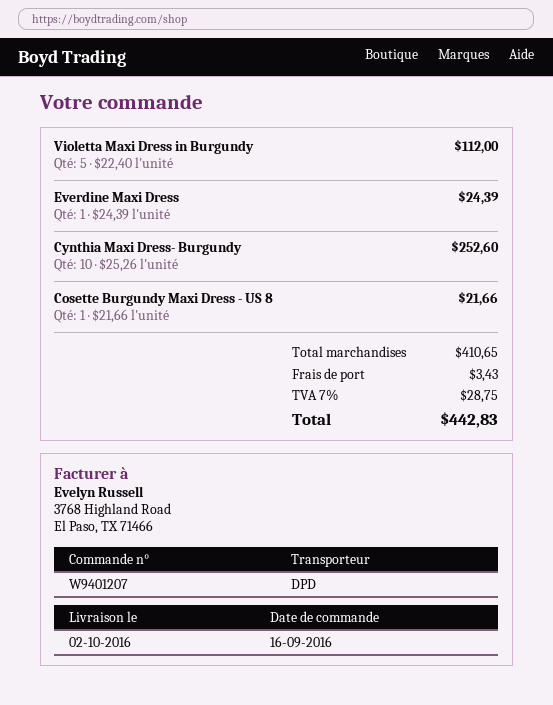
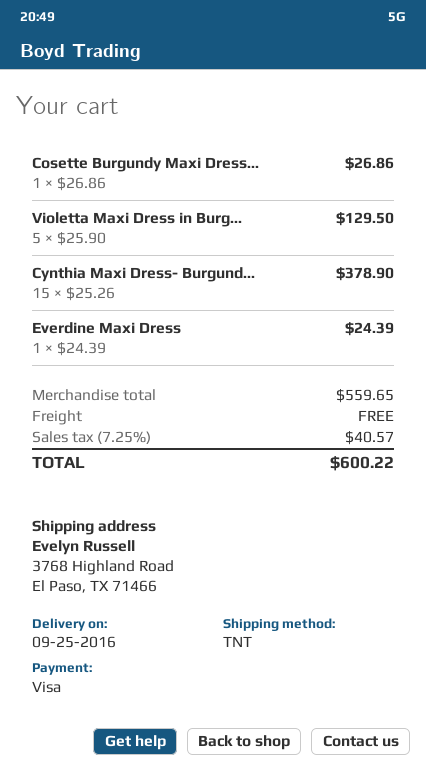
delivery date: 2016-10-02 -> 2016-09-25
shipping method: DPD -> TNT
Violetta Maxi Dress in Burgundy: 5 x 22.40 = 112.00 -> 5 x 25.90 = 129.50
Cynthia Maxi Dress- Burgundy: 10 x 25.26 = 252.60 -> 15 x 25.26 = 378.90
Cosette Burgundy Maxi Dress - US 8: 1 x 21.66 = 21.66 -> 1 x 26.86 = 26.86
subtotal: 410.65 -> 559.65
shipping: 3.43 -> 0.00
tax: 7% = 28.75 -> 7.25% = 40.57
total: 442.83 -> 600.22

